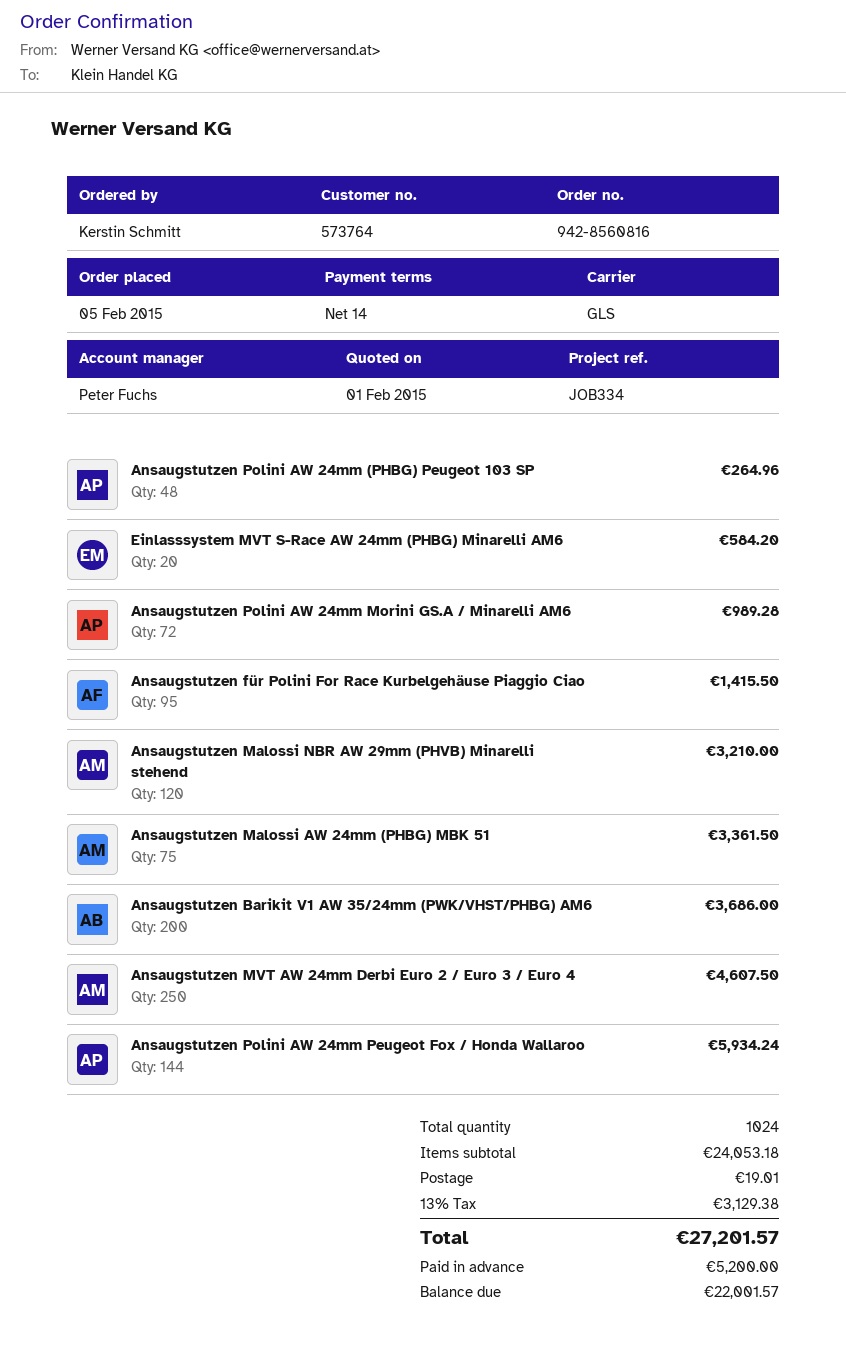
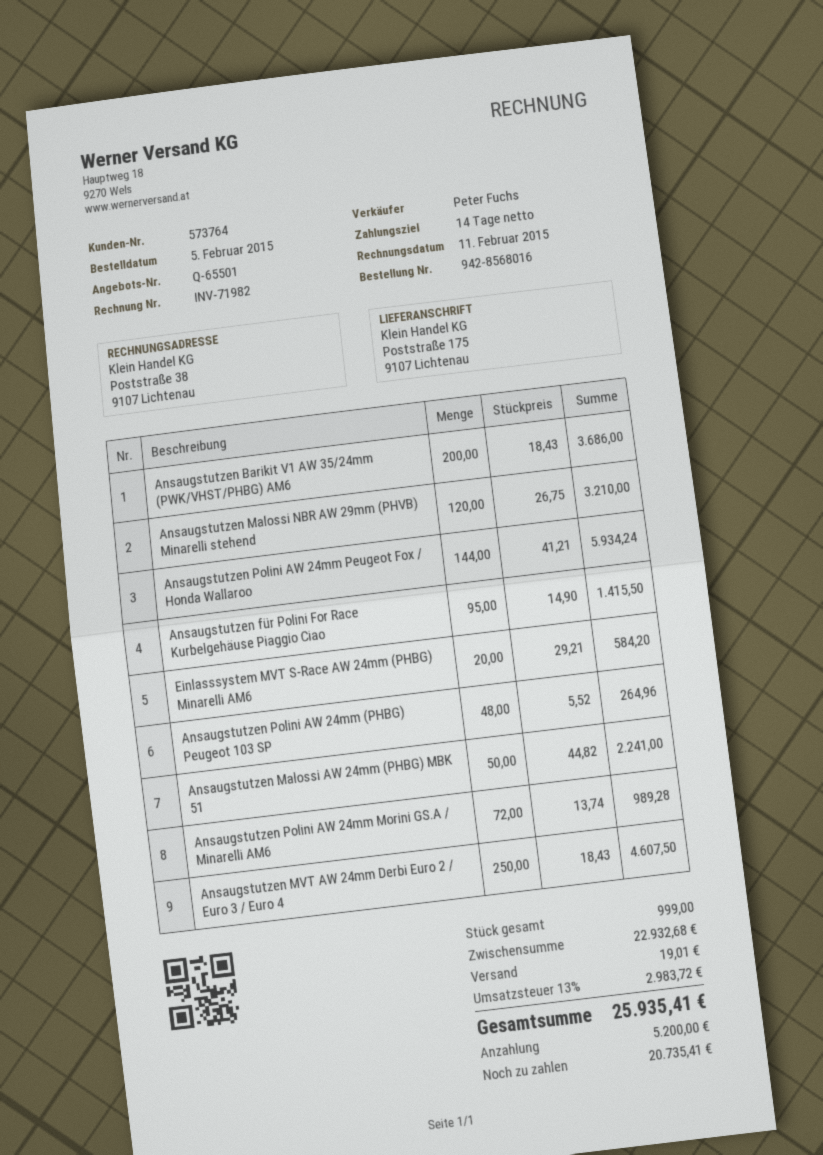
order number: 942-8560816 -> 942-8568016
Ansaugstutzen Malossi AW 24mm (PHBG) MBK 51: 75 for 3361.50 -> 50 for 2241.00
total quantity: 1024 -> 999
subtotal: 24053.18 -> 22932.68
tax: 13% = 3129.38 -> 13% = 2983.72
total: 27201.57 -> 25935.41
balance: 22001.57 -> 20735.41

